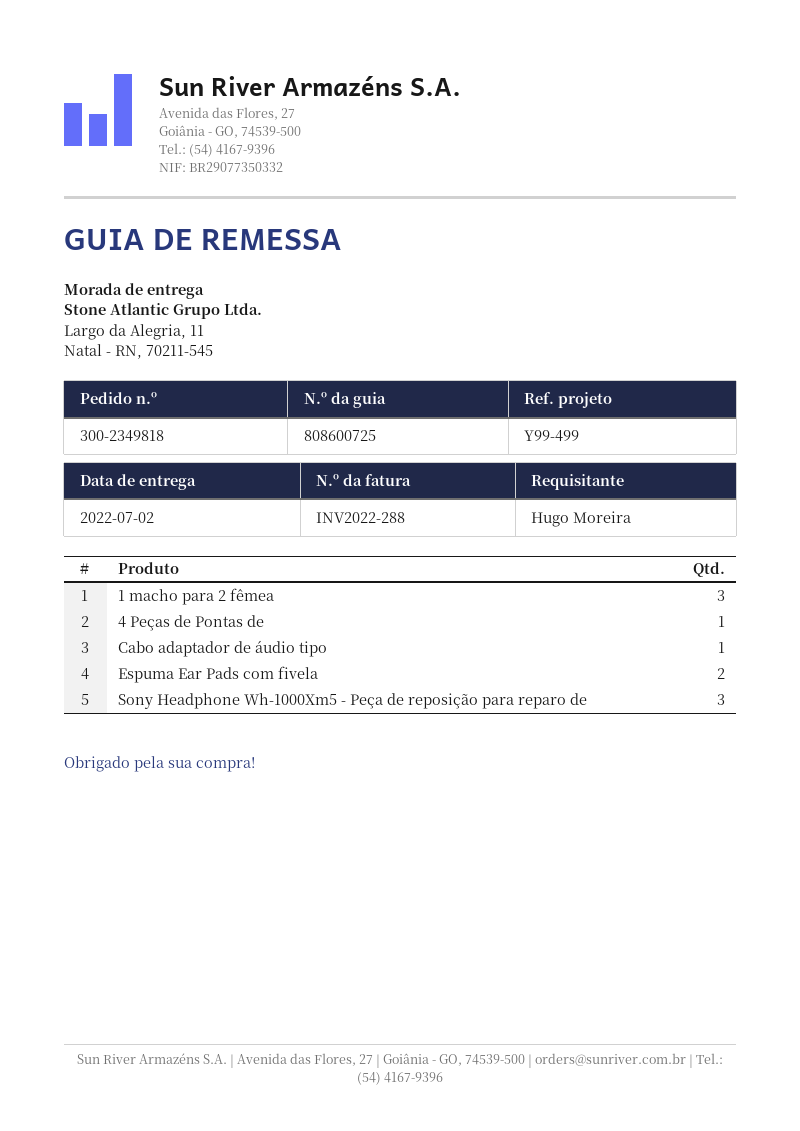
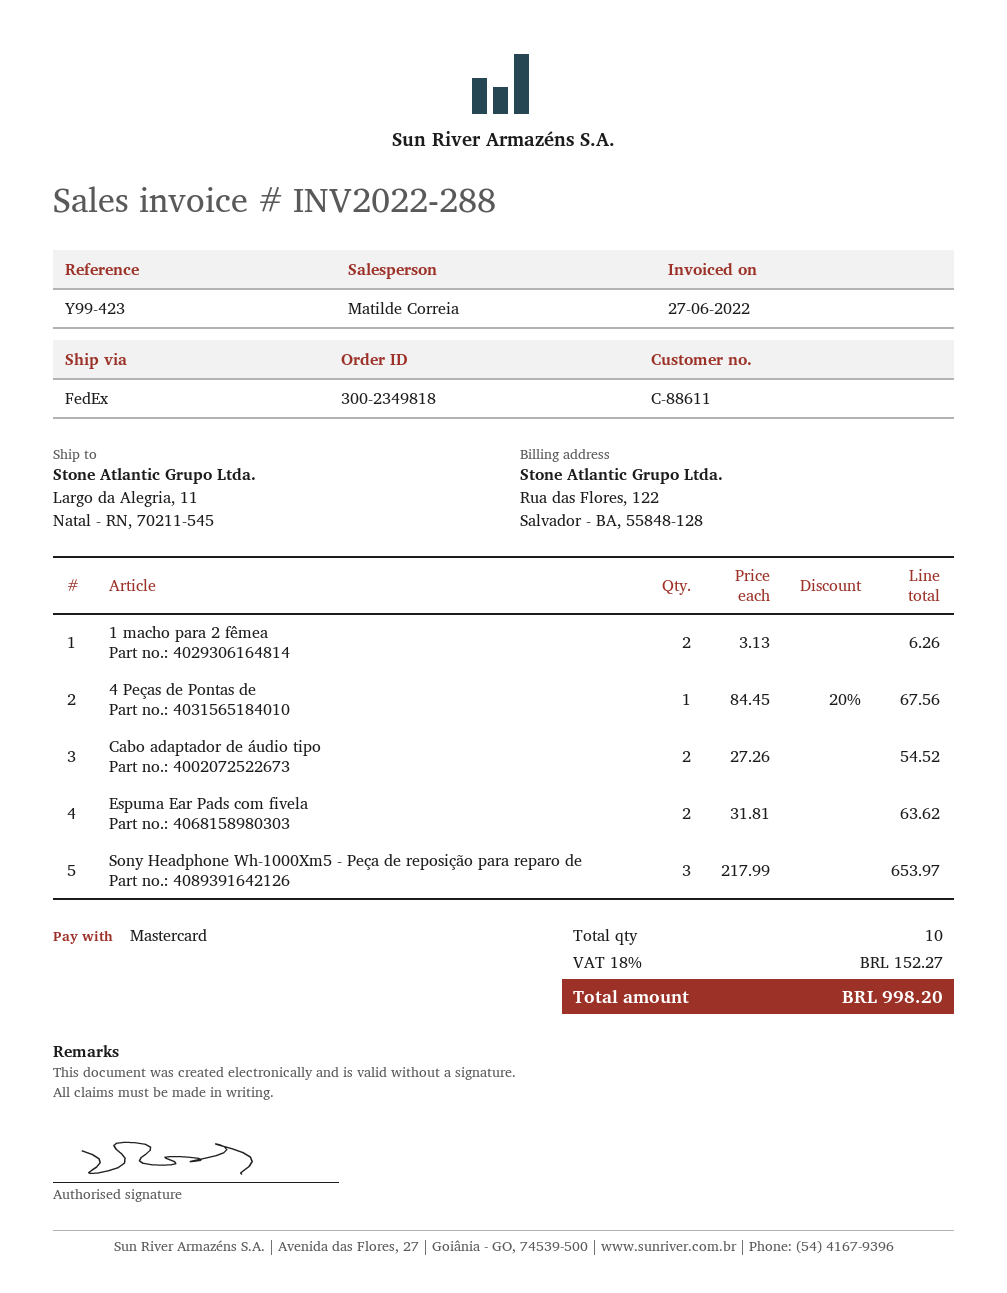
reference: Y99-499 -> Y99-423
1 macho para 2 fêmea: 3 -> 2
Cabo adaptador de áudio tipo: 1 -> 2

